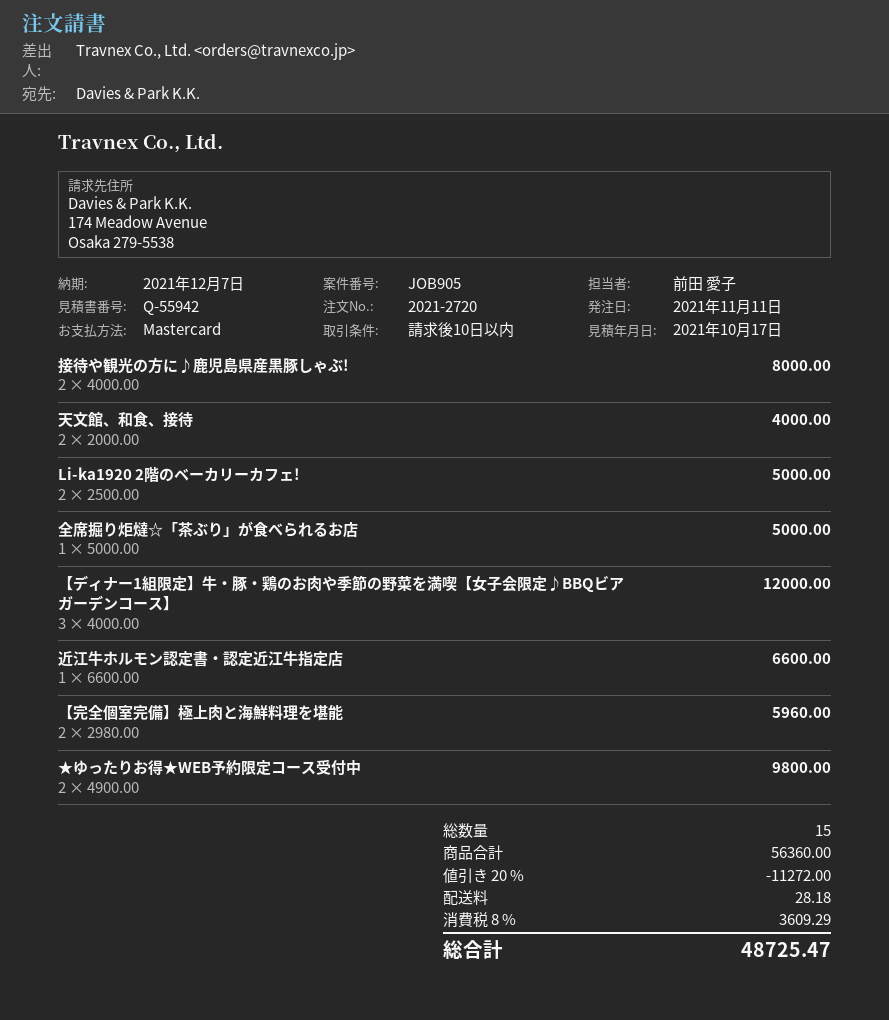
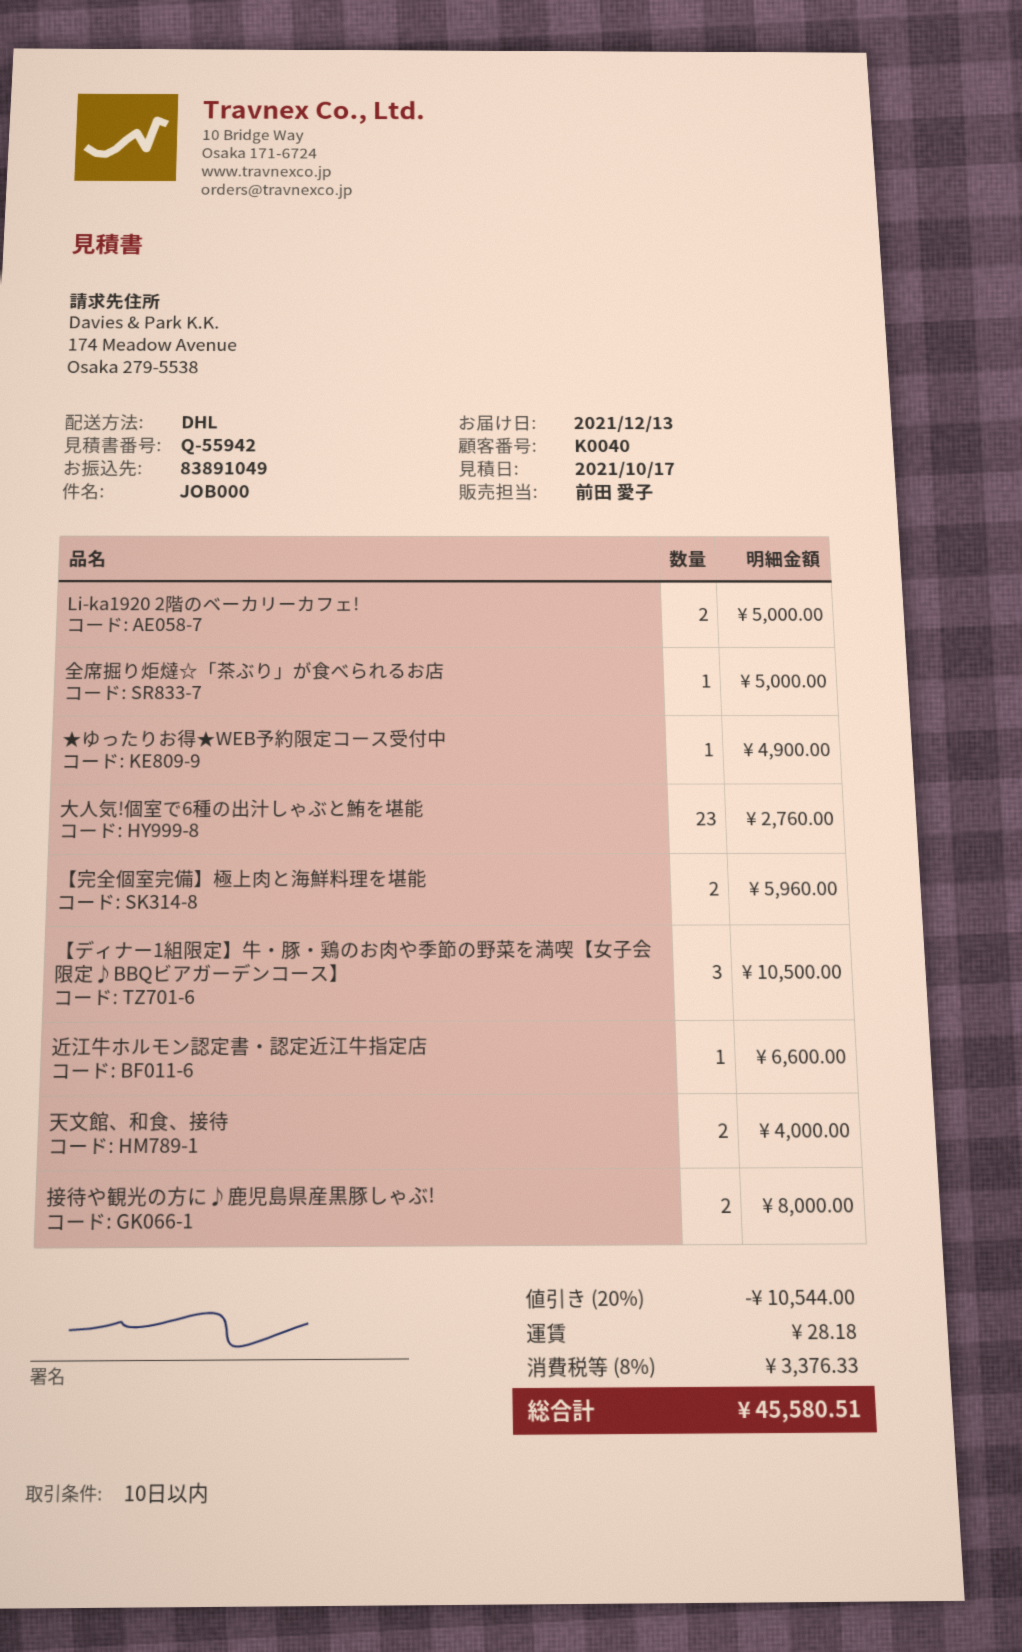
delivery date: 2021-12-07 -> 2021-12-13
reference: JOB905 -> JOB000
【ディナー1組限定】牛・豚・鶏のお肉や季節の野菜を満喫【女子会限定♪BBQビアガーデンコース】: 3 for 12000.00 -> 3 for 10500.00
★ゆったりお得★WEB予約限定コース受付中: 2 for 9800.00 -> 1 for 4900.00
大人気!個室で6種の出汁しゃぶと鮪を堪能: none -> 23 for 2760.00
discount: 20% = 11272.00 -> 20% = 10544.00
tax: 8% = 3609.29 -> 8% = 3376.33
total: 48725.47 -> 45580.51

